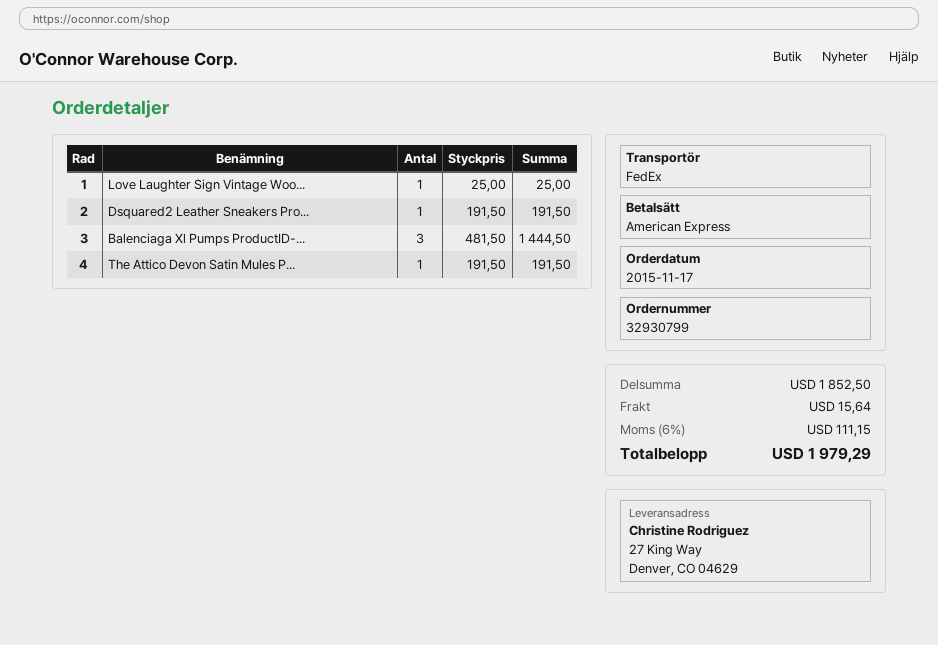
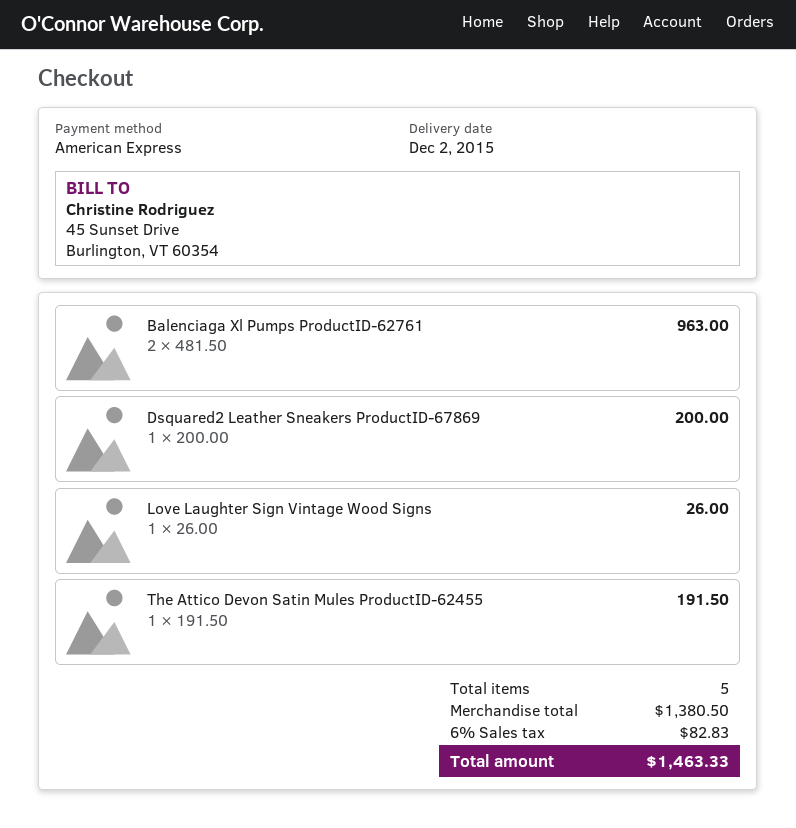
Love Laughter Sign Vintage Woo...: 1 x 25.00 = 25.00 -> 1 x 26.00 = 26.00
Dsquared2 Leather Sneakers Pro...: 1 x 191.50 = 191.50 -> 1 x 200.00 = 200.00
Balenciaga Xl Pumps ProductID-...: 3 x 481.50 = 1444.50 -> 2 x 481.50 = 963.00
subtotal: 1852.50 -> 1380.50
shipping: 15.64 -> none
tax: 6% = 111.15 -> 6% = 82.83
total: 1979.29 -> 1463.33

